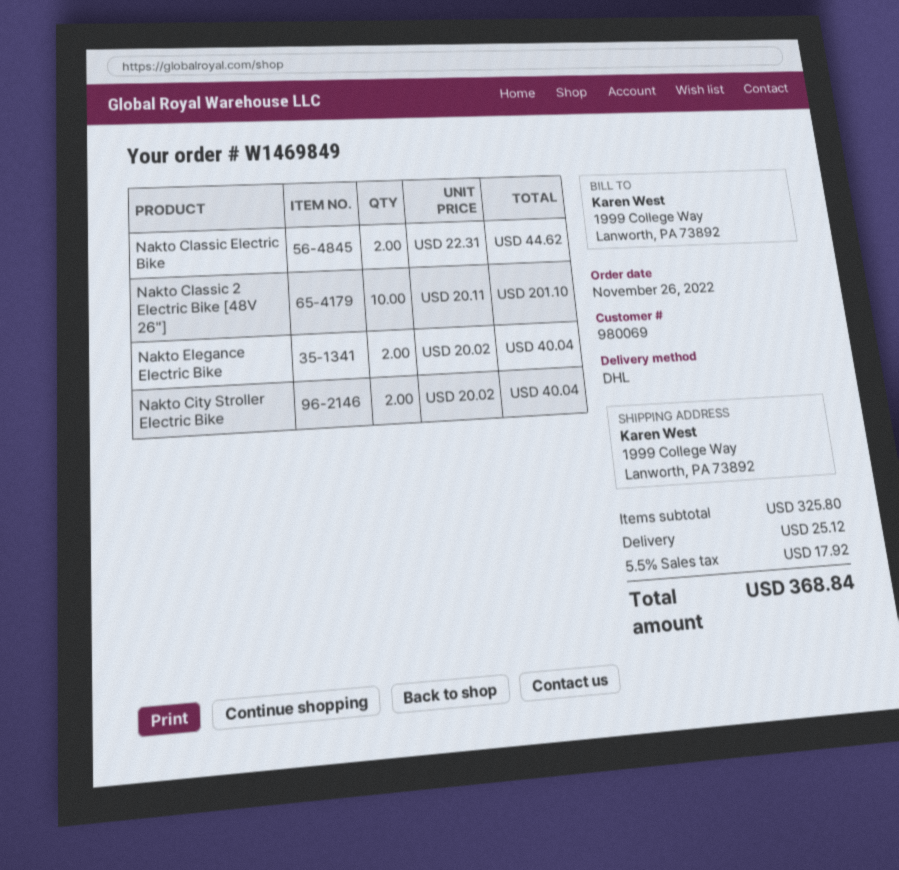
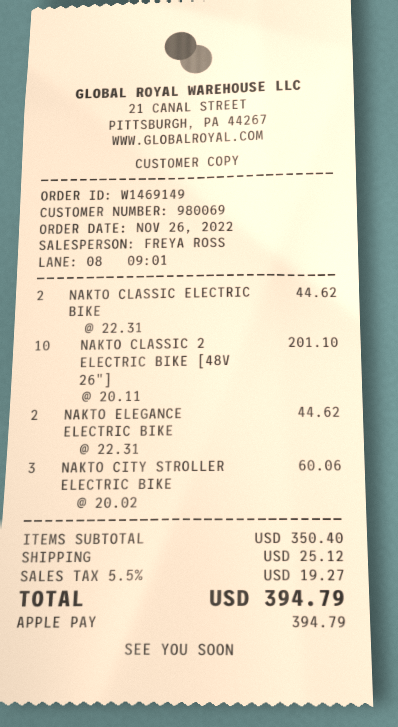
order number: W1469849 -> W1469149
Nakto Elegance Electric Bike: 2 x 20.02 = 40.04 -> 2 x 22.31 = 44.62
Nakto City Stroller Electric Bike: 2 x 20.02 = 40.04 -> 3 x 20.02 = 60.06
subtotal: 325.80 -> 350.40
tax: 5.5% = 17.92 -> 5.5% = 19.27
total: 368.84 -> 394.79

